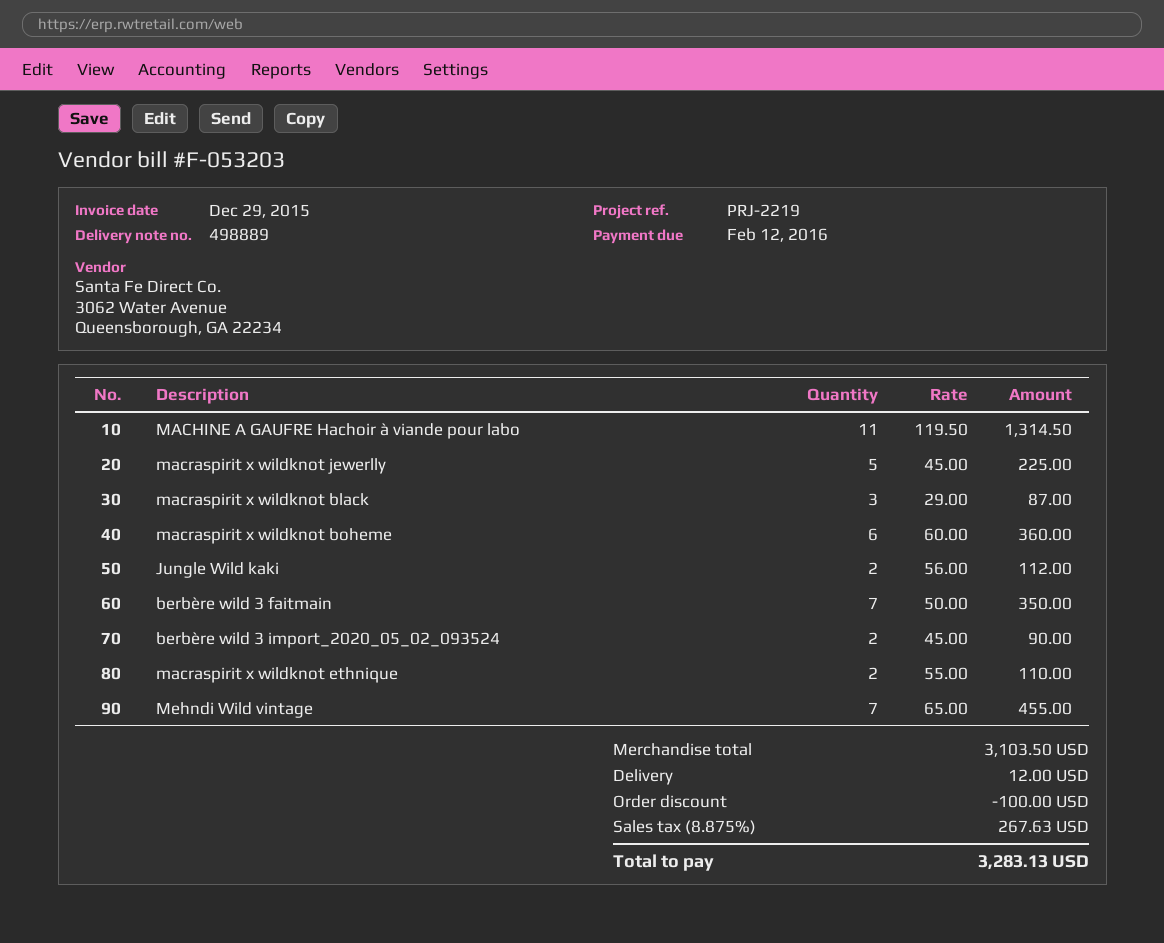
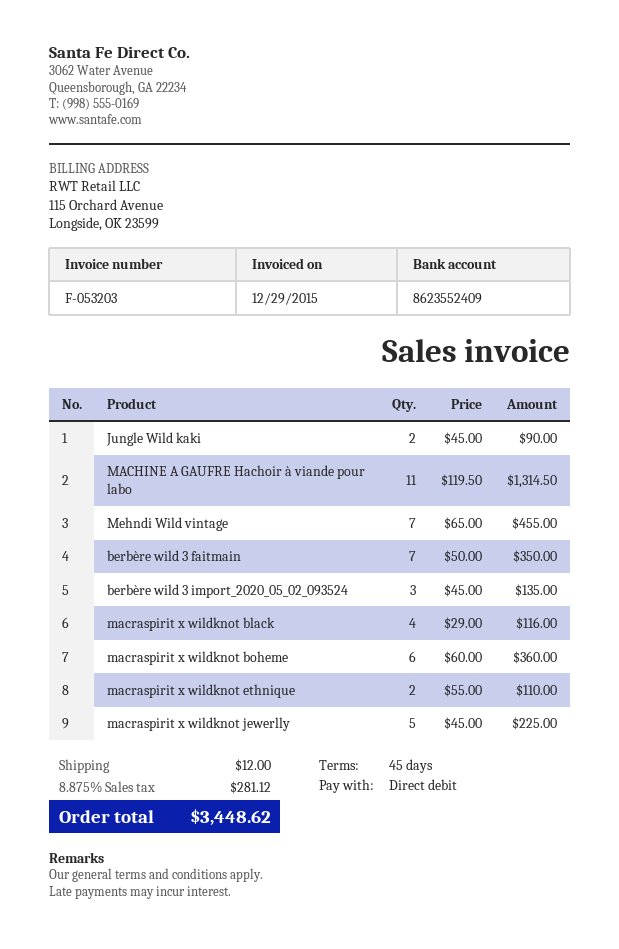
macraspirit x wildknot black: 3 x 29.00 = 87.00 -> 4 x 29.00 = 116.00
Jungle Wild kaki: 2 x 56.00 = 112.00 -> 2 x 45.00 = 90.00
berbère wild 3 import_2020_05_02_093524: 2 x 45.00 = 90.00 -> 3 x 45.00 = 135.00
discount: 100.00 -> none
tax: 8.875% = 267.63 -> 8.875% = 281.12
total: 3283.13 -> 3448.62

